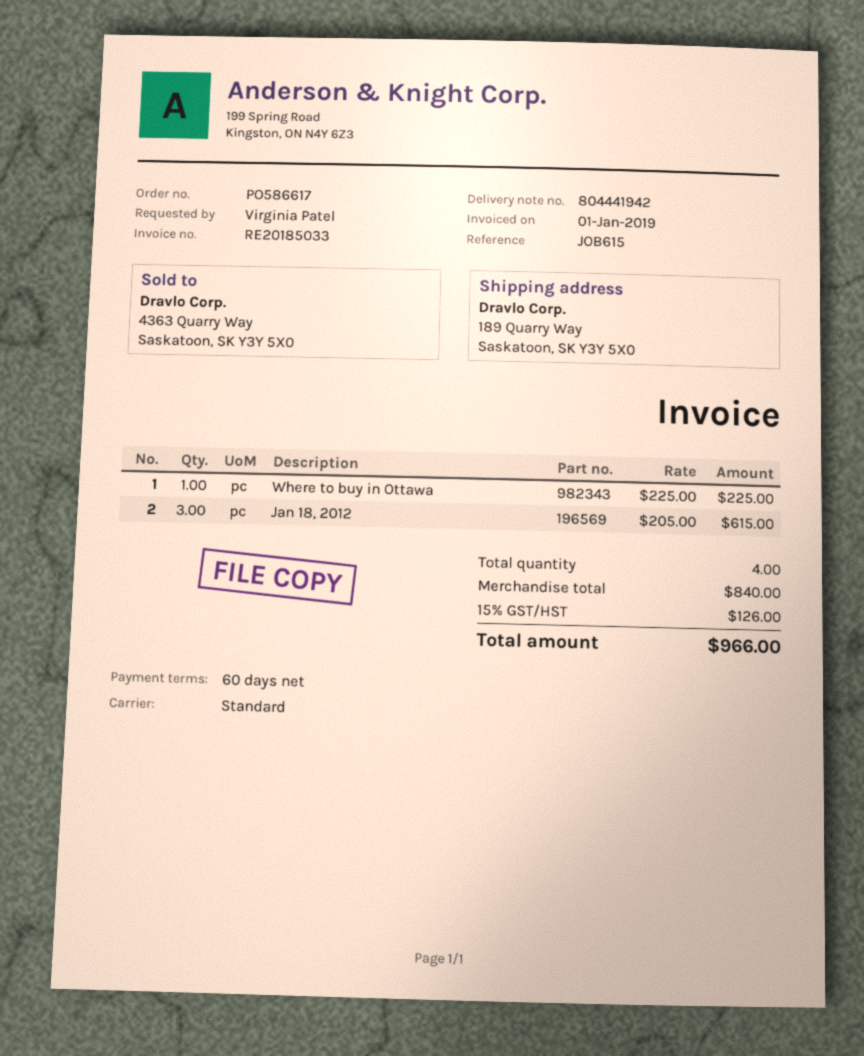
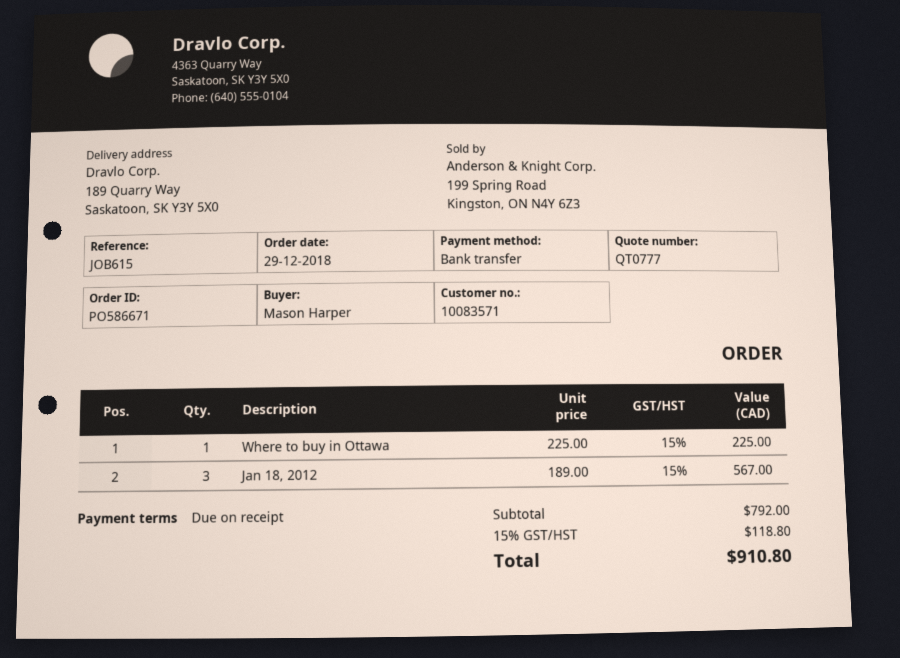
order number: PO586617 -> PO586671
payment terms: 60 days -> on receipt
ordered by: Virginia Patel -> Mason Harper
Jan 18, 2012: 3 x 205.00 = 615.00 -> 3 x 189.00 = 567.00
subtotal: 840.00 -> 792.00
tax: 15% = 126.00 -> 15% = 118.80
total: 966.00 -> 910.80

